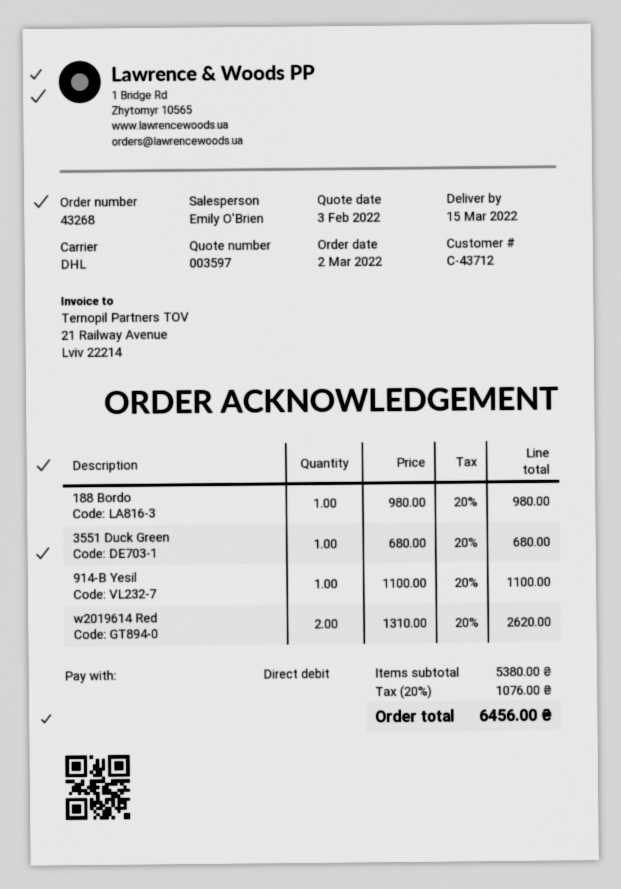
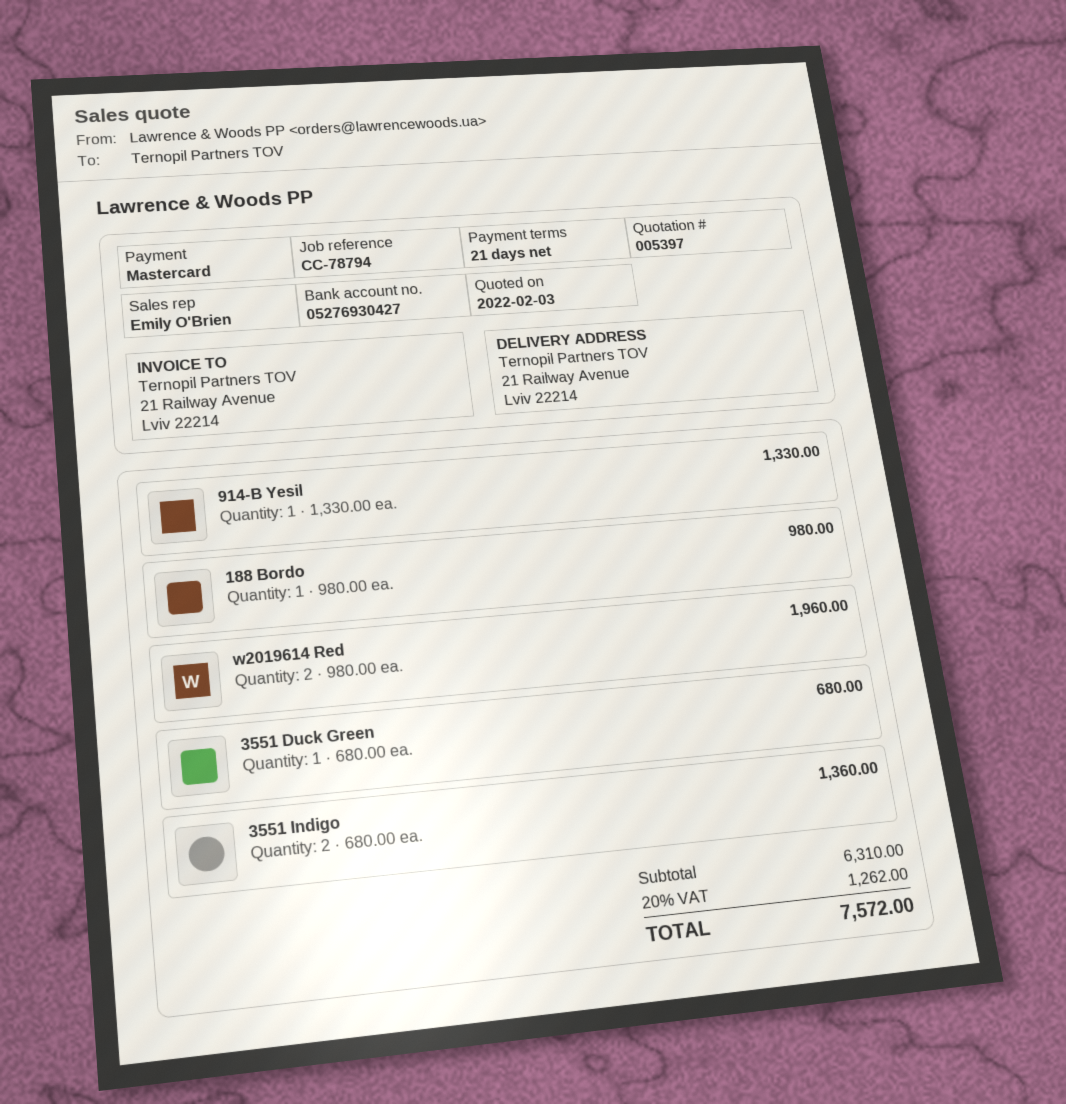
quote number: 003597 -> 005397
payment method: direct debit -> Mastercard
914-B Yesil: 1 x 1100.00 = 1100.00 -> 1 x 1330.00 = 1330.00
w2019614 Red: 2 x 1310.00 = 2620.00 -> 2 x 980.00 = 1960.00
3551 Indigo: none -> 2 x 680.00 = 1360.00
subtotal: 5380.00 -> 6310.00
tax: 20% = 1076.00 -> 20% = 1262.00
total: 6456.00 -> 7572.00

